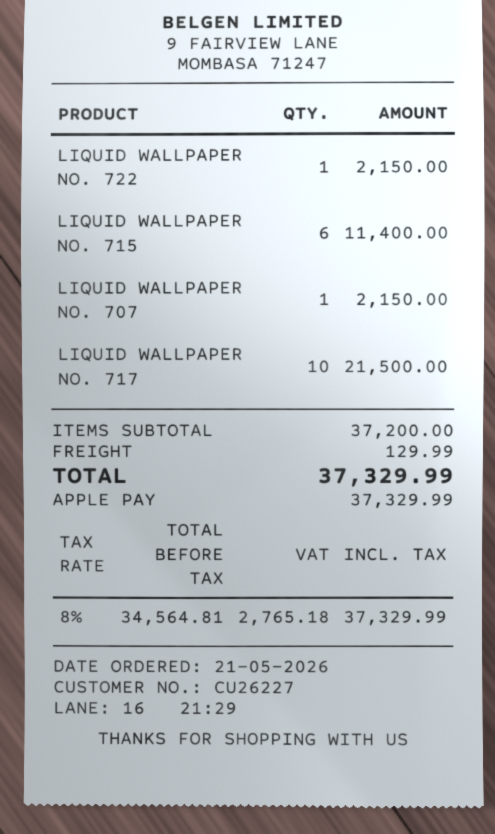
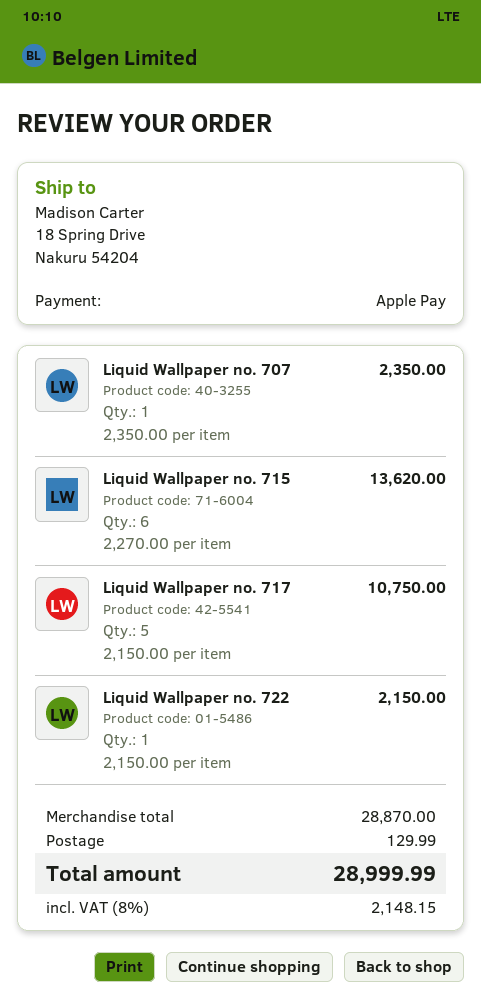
LIQUID WALLPAPER NO. 715: 6 for 11400.00 -> 6 for 13620.00
LIQUID WALLPAPER NO. 707: 1 for 2150.00 -> 1 for 2350.00
LIQUID WALLPAPER NO. 717: 10 for 21500.00 -> 5 for 10750.00
subtotal: 37200.00 -> 28870.00
tax: 8% = 2765.18 -> 8% = 2148.15
total: 37329.99 -> 28999.99

